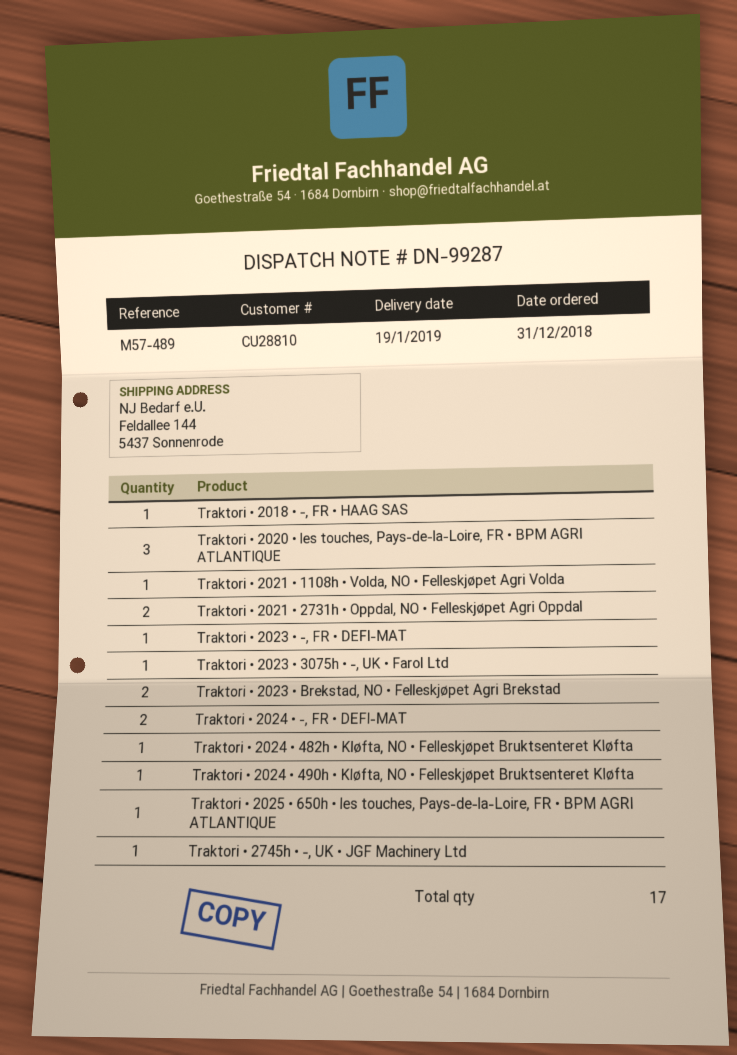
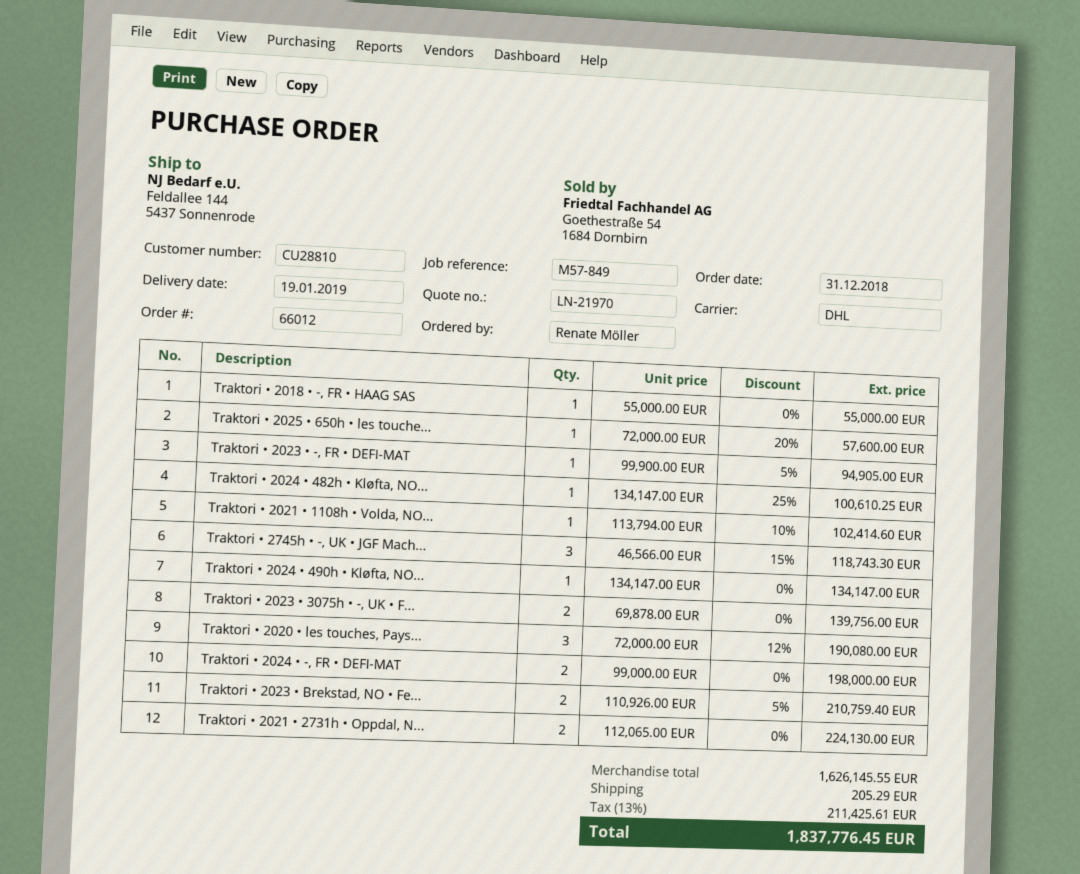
reference: M57-489 -> M57-849
Traktori • 2023 • 3075h • -, UK • Farol Ltd: 1 -> 2
Traktori • 2745h • -, UK • JGF Machinery Ltd: 1 -> 3

